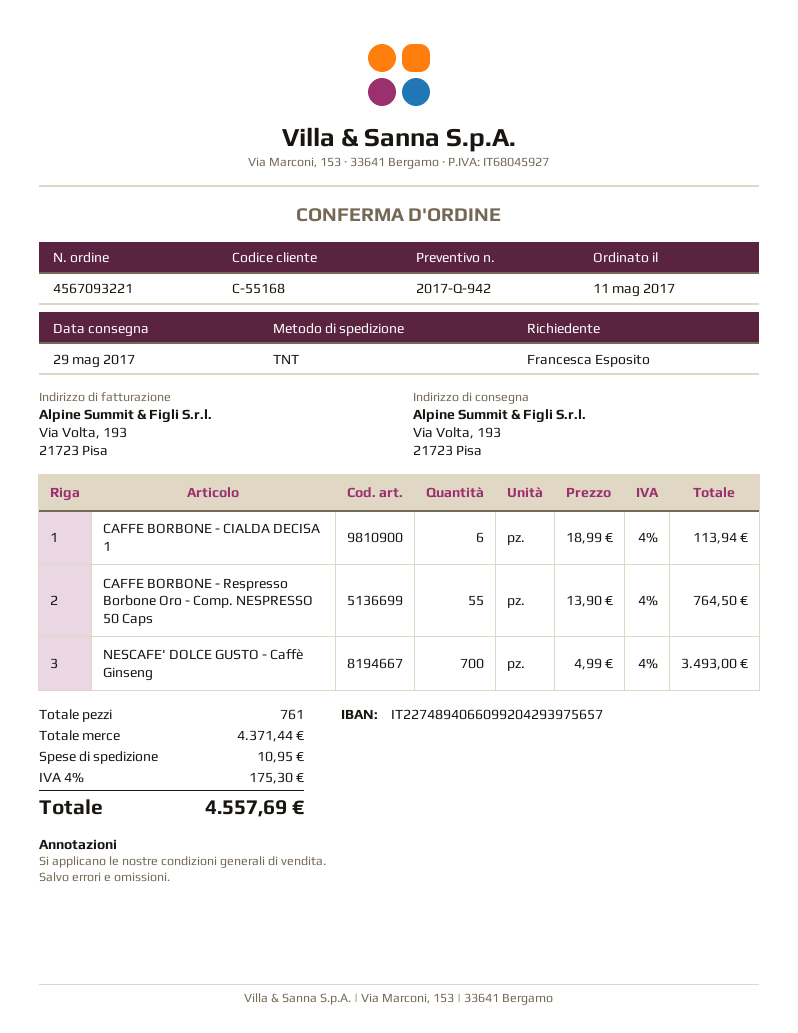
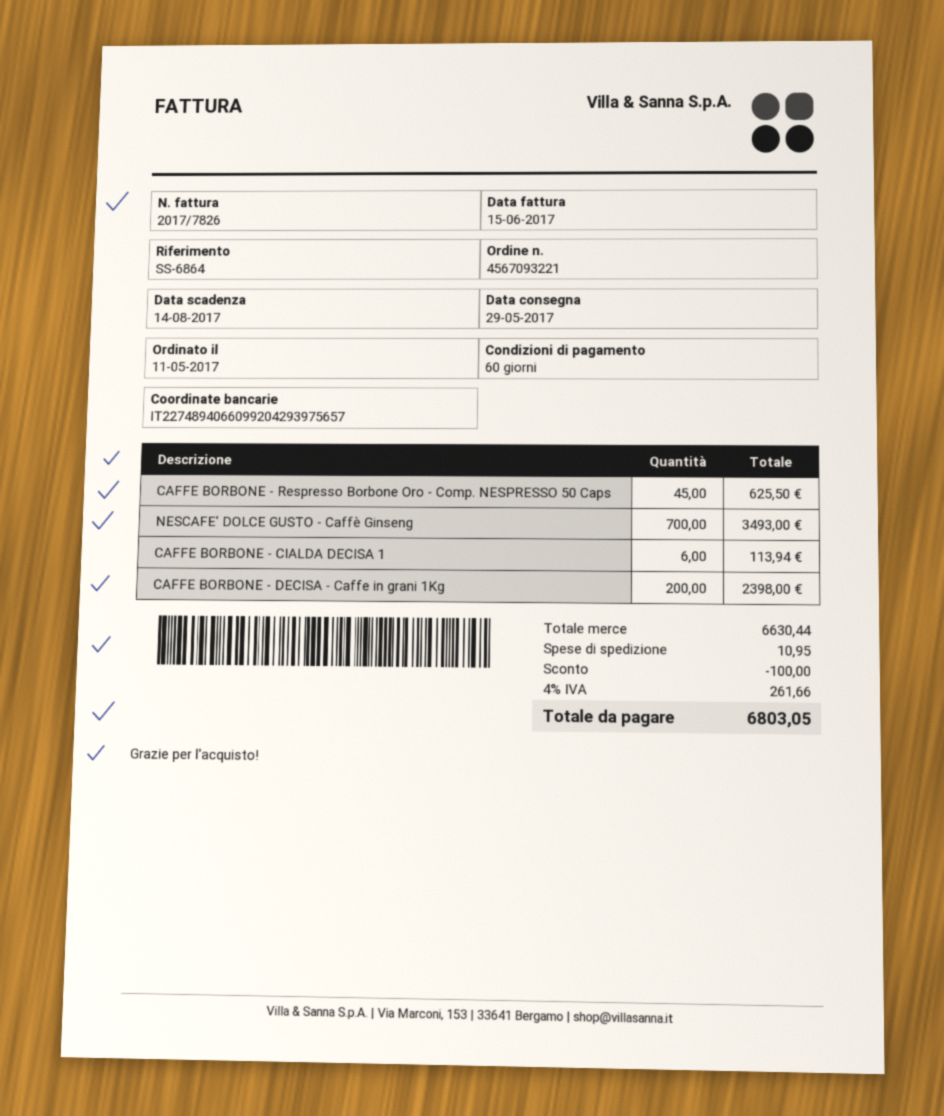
CAFFE BORBONE - Respresso Borbone Oro - Comp. NESPRESSO 50 Caps: 55 for 764.50 -> 45 for 625.50
CAFFE BORBONE - DECISA - Caffe in grani 1Kg: none -> 200 for 2398.00
subtotal: 4371.44 -> 6630.44
discount: none -> 100.00
tax: 4% = 175.30 -> 4% = 261.66
total: 4557.69 -> 6803.05

